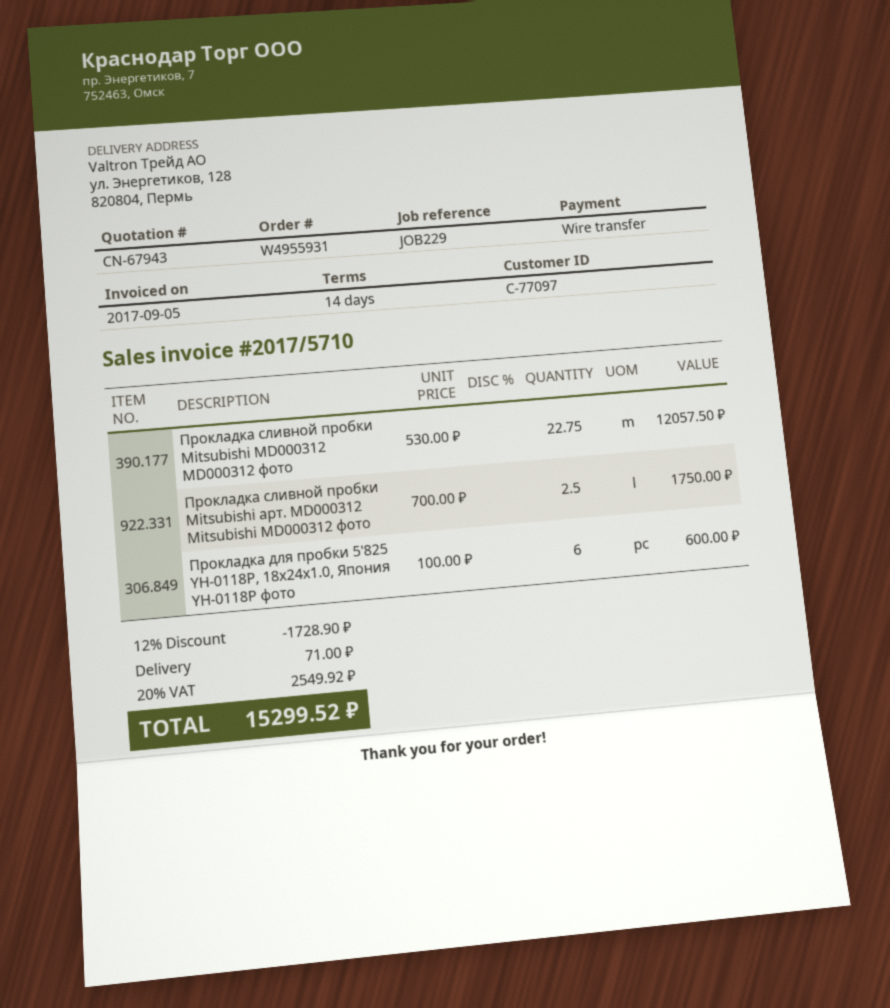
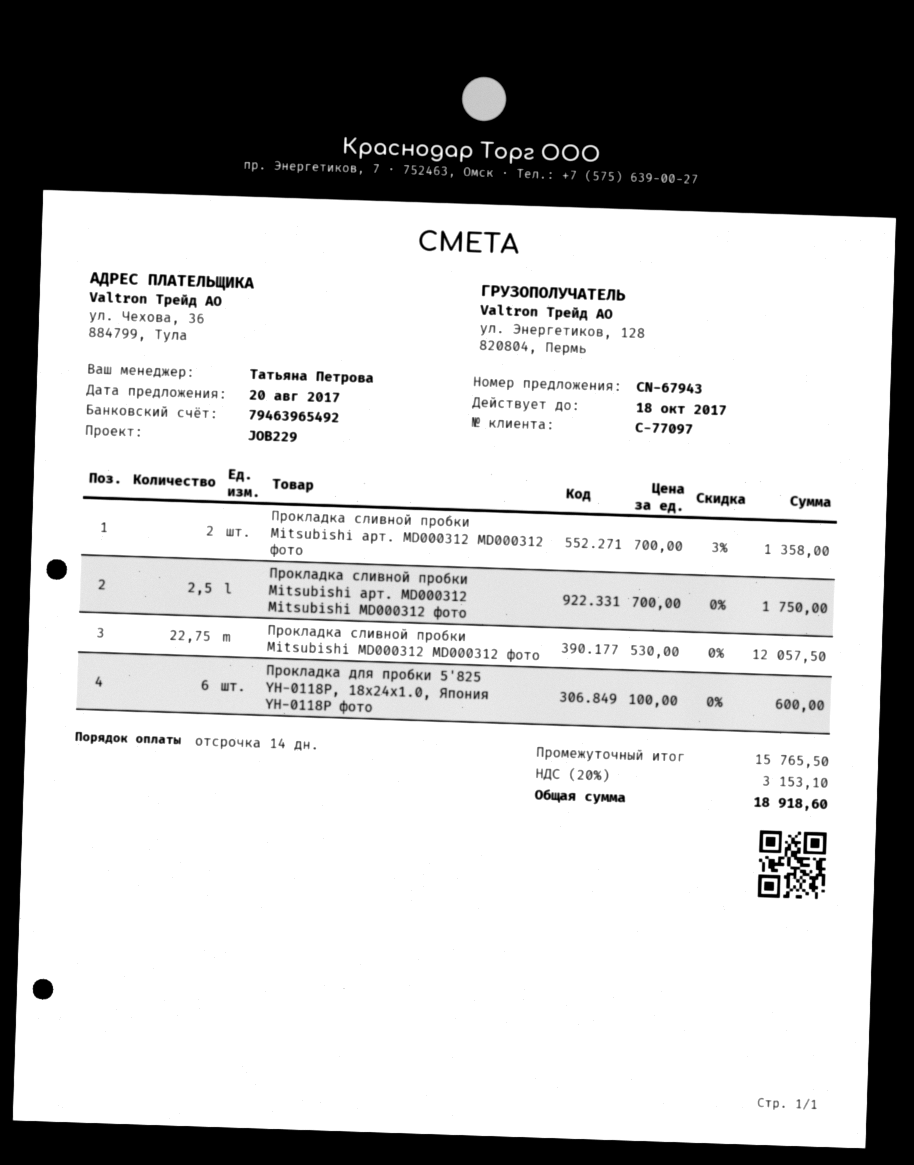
Прокладка сливной пробки Mitsubishi арт. MD000312 MD000312 фото: none -> 2 x 700.00 - 3% = 1358.00
discount: 12% = 1728.90 -> none
shipping: 71.00 -> none
tax: 20% = 2549.92 -> 20% = 3153.10
total: 15299.52 -> 18918.60

